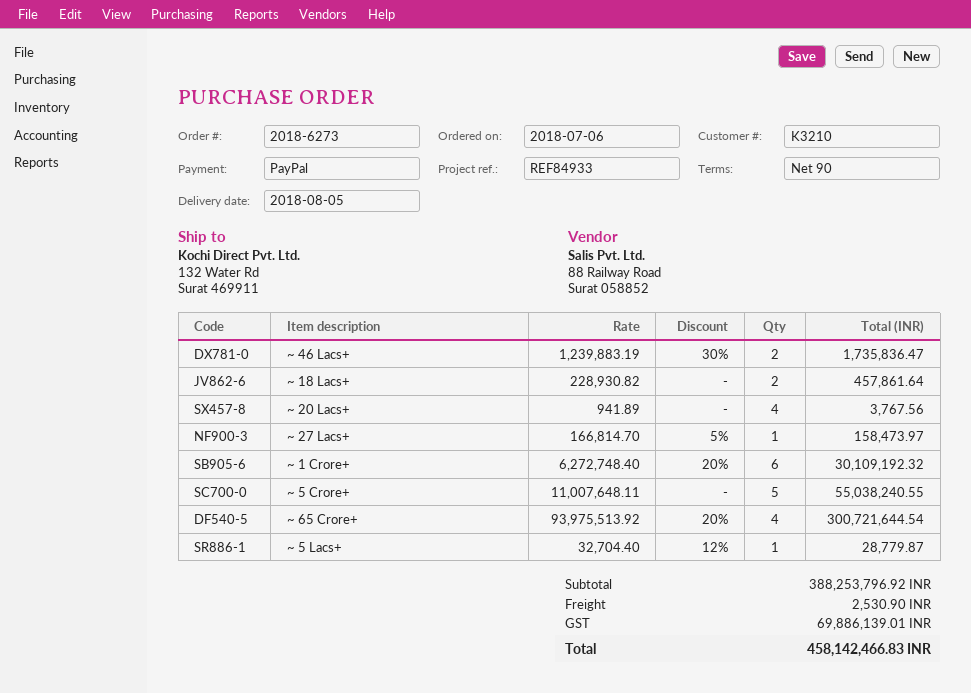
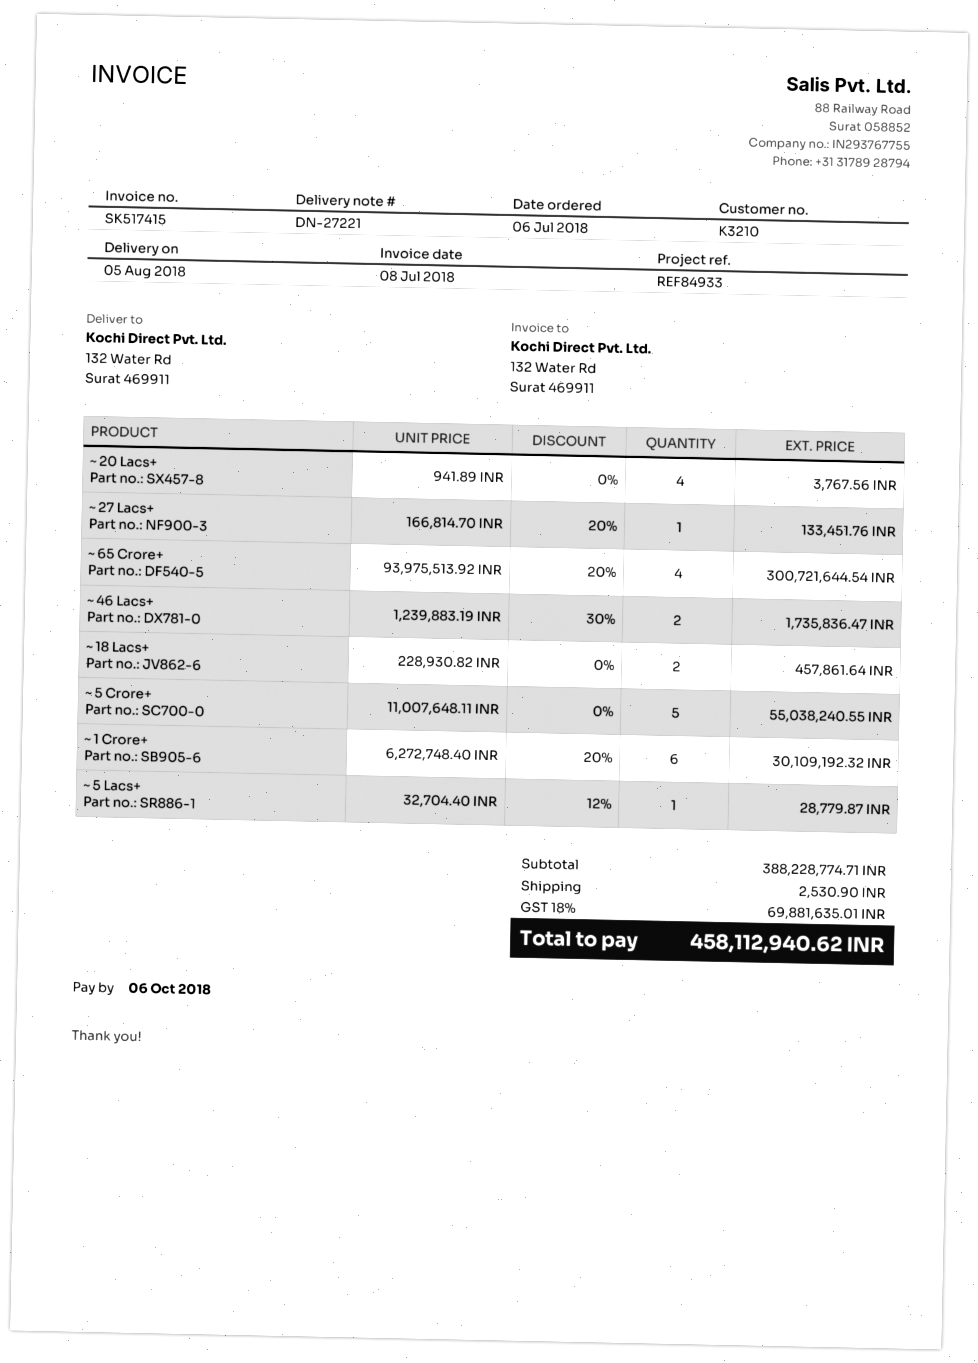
~ 27 Lacs+: 1 x 166814.70 - 5% = 158473.97 -> 1 x 166814.70 - 20% = 133451.76
subtotal: 388253796.92 -> 388228774.71
tax: 69886139.01 -> 69881635.01
total: 458142466.83 -> 458112940.62

